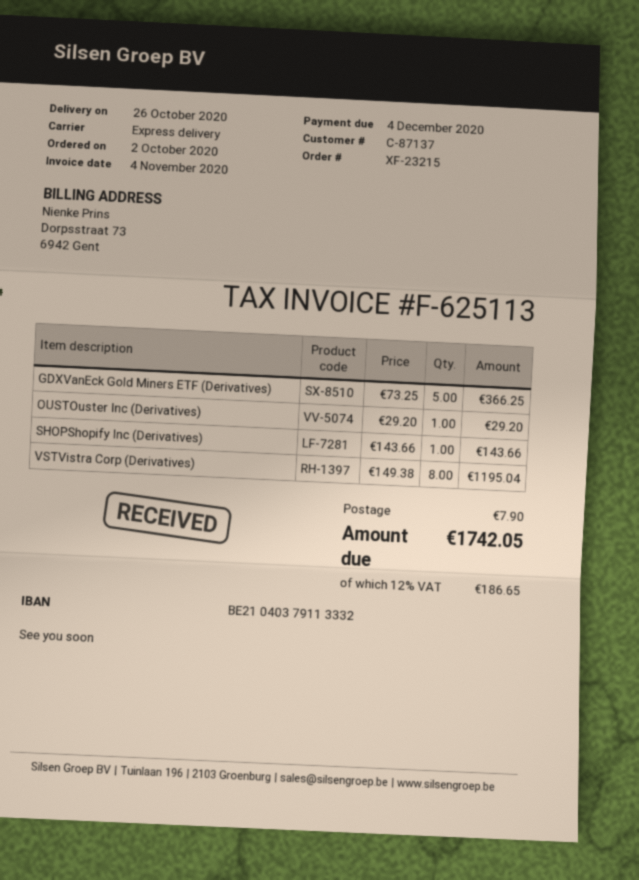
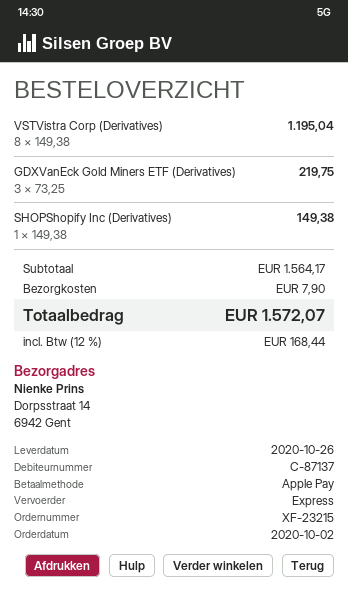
GDXVanEck Gold Miners ETF (Derivatives): 5 x 73.25 = 366.25 -> 3 x 73.25 = 219.75
OUSTOuster Inc (Derivatives): 1 x 29.20 = 29.20 -> none
SHOPShopify Inc (Derivatives): 1 x 143.66 = 143.66 -> 1 x 149.38 = 149.38
tax: 12% = 186.65 -> 12% = 168.44
total: 1742.05 -> 1572.07

